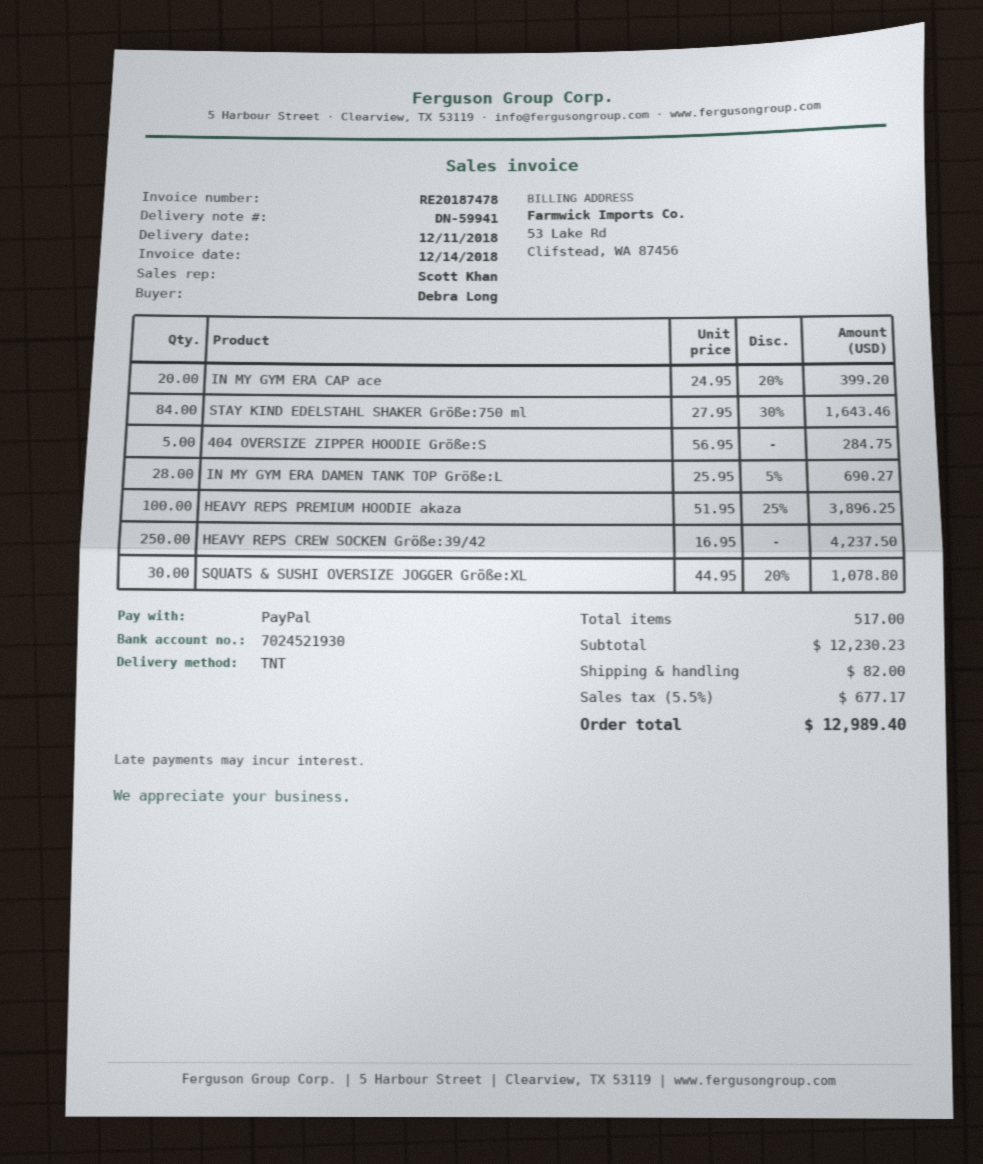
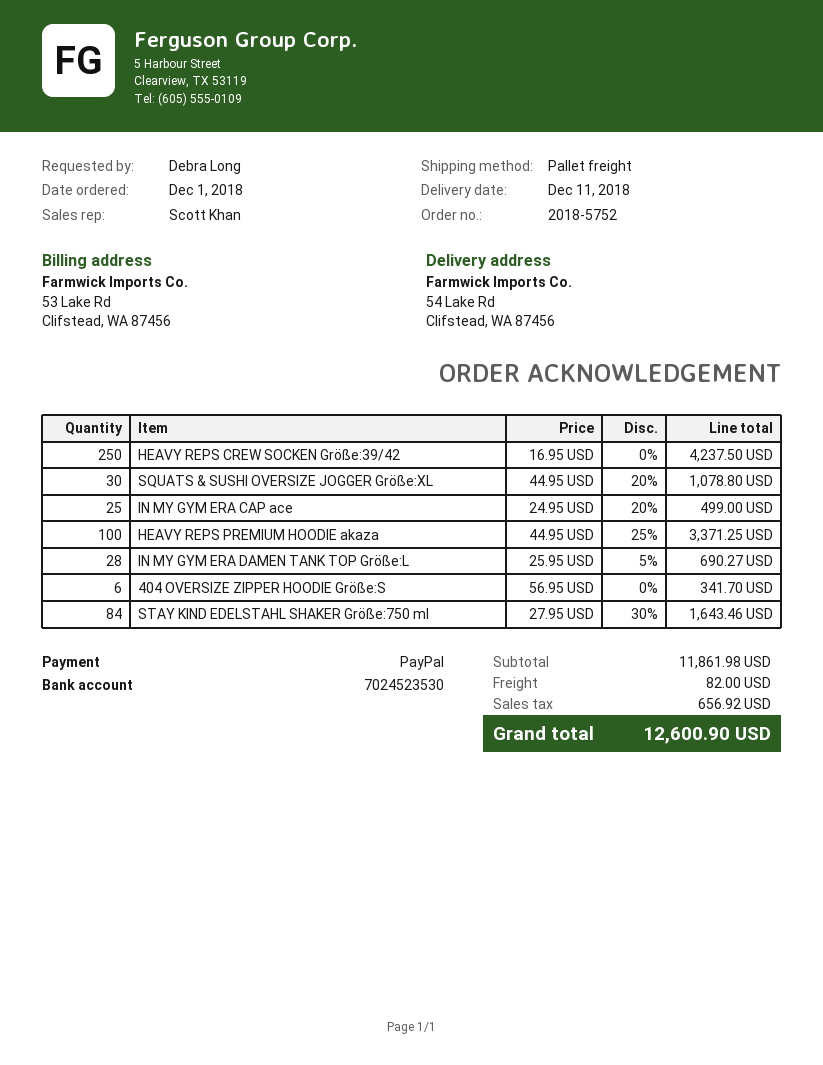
bank account: 7024521930 -> 7024523530
shipping method: TNT -> pallet freight
IN MY GYM ERA CAP ace: 20 x 24.95 - 20% = 399.20 -> 25 x 24.95 - 20% = 499.00
404 OVERSIZE ZIPPER HOODIE Größe:S: 5 x 56.95 = 284.75 -> 6 x 56.95 = 341.70
HEAVY REPS PREMIUM HOODIE akaza: 100 x 51.95 - 25% = 3896.25 -> 100 x 44.95 - 25% = 3371.25
subtotal: 12230.23 -> 11861.98
tax: 677.17 -> 656.92
total: 12989.40 -> 12600.90

